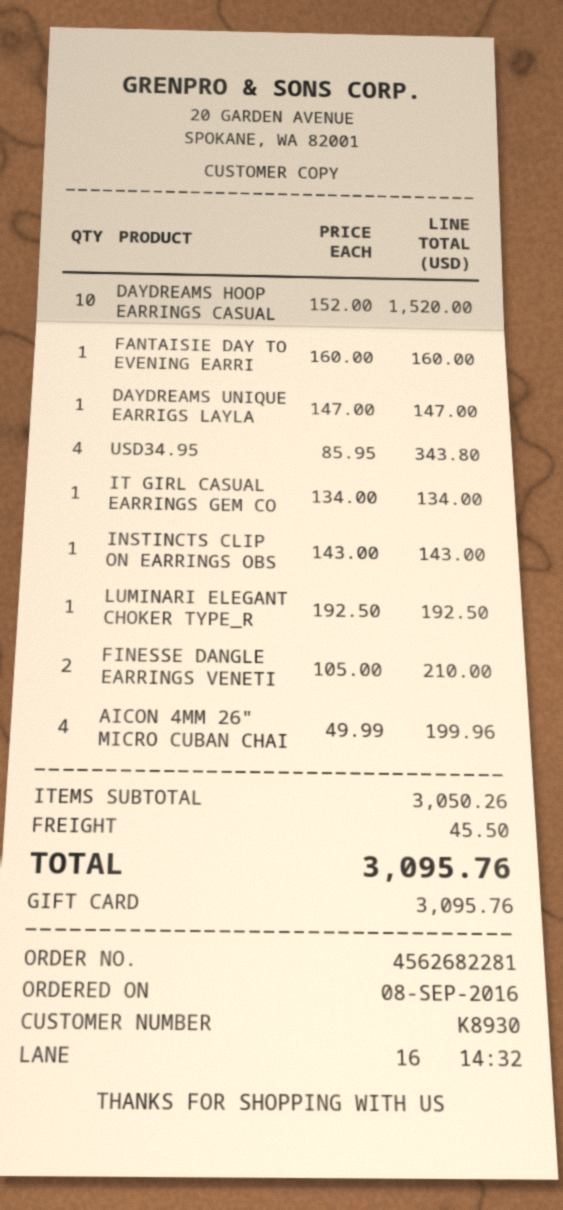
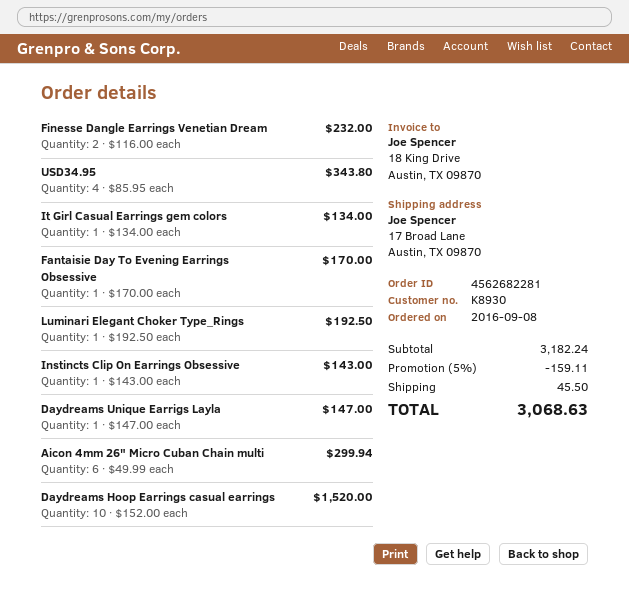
FANTAISIE DAY TO EVENING EARRI: 1 x 160.00 = 160.00 -> 1 x 170.00 = 170.00
FINESSE DANGLE EARRINGS VENETI: 2 x 105.00 = 210.00 -> 2 x 116.00 = 232.00
AICON 4MM 26" MICRO CUBAN CHAI: 4 x 49.99 = 199.96 -> 6 x 49.99 = 299.94
subtotal: 3050.26 -> 3182.24
discount: none -> 5% = 159.11
total: 3095.76 -> 3068.63

